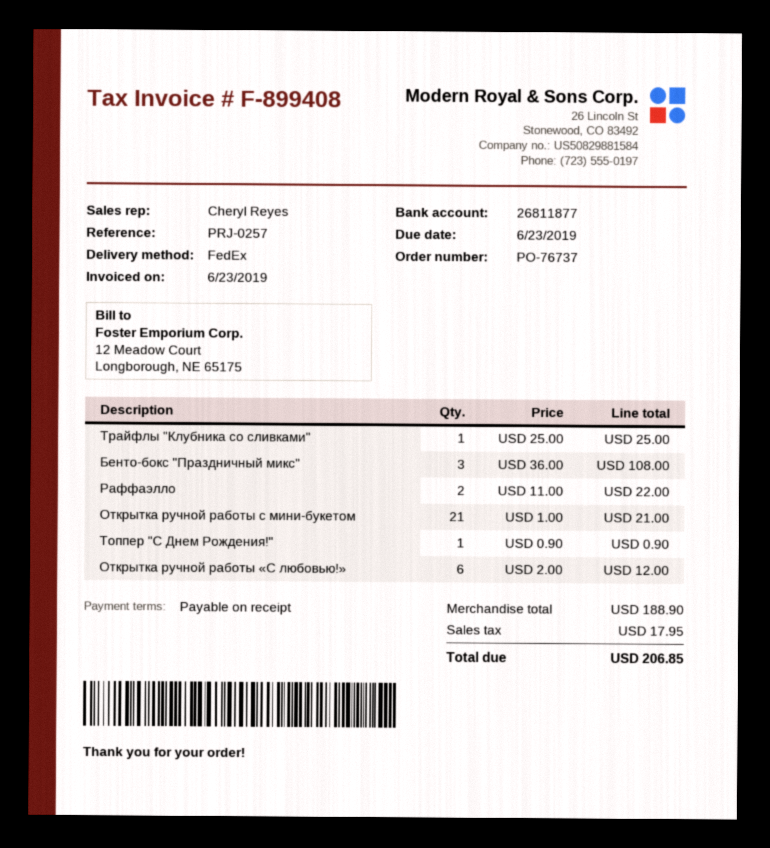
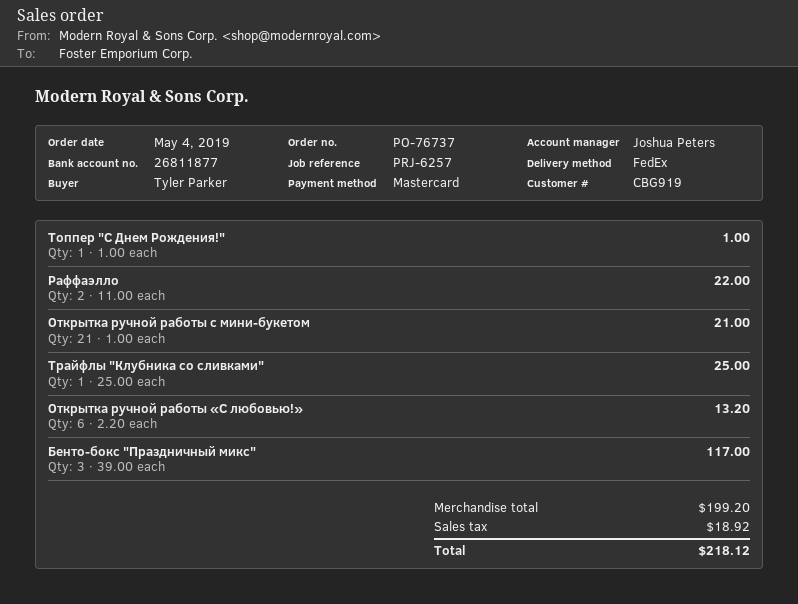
reference: PRJ-0257 -> PRJ-6257
sales rep: Cheryl Reyes -> Joshua Peters
Бенто-бокс "Праздничный микс": 3 x 36.00 = 108.00 -> 3 x 39.00 = 117.00
Топпер "С Днем Рождения!": 1 x 0.90 = 0.90 -> 1 x 1.00 = 1.00
Открытка ручной работы «С любовью!»: 6 x 2.00 = 12.00 -> 6 x 2.20 = 13.20
subtotal: 188.90 -> 199.20
tax: 17.95 -> 18.92
total: 206.85 -> 218.12

